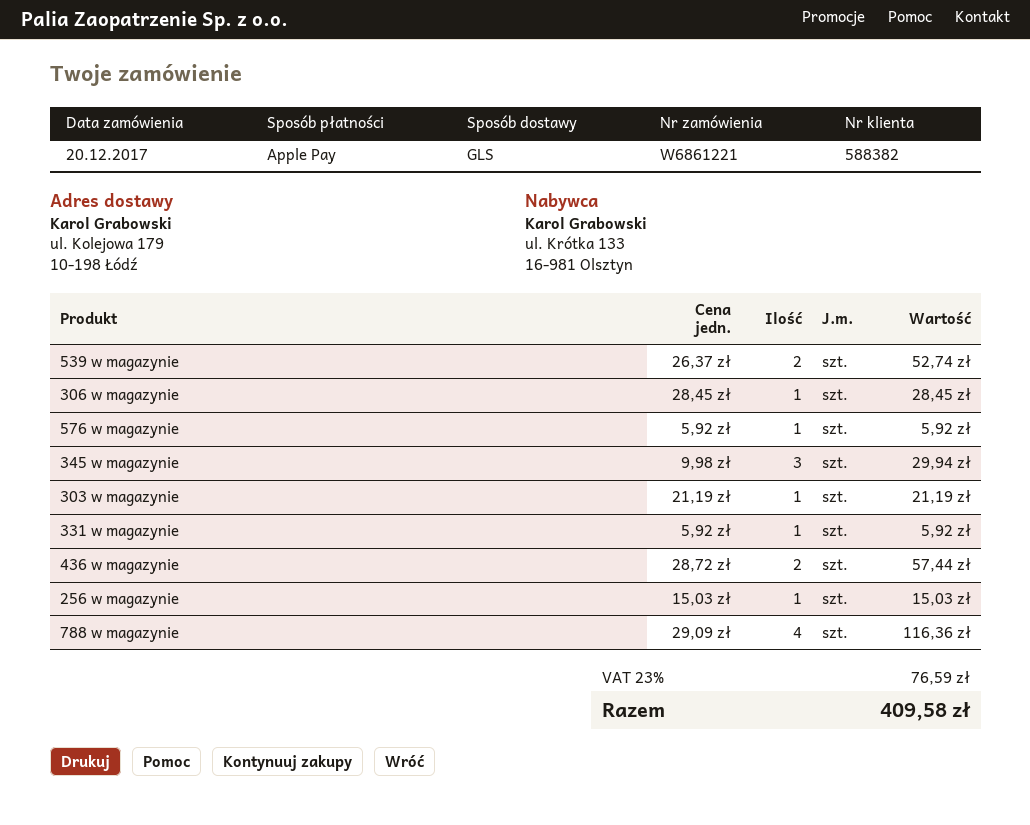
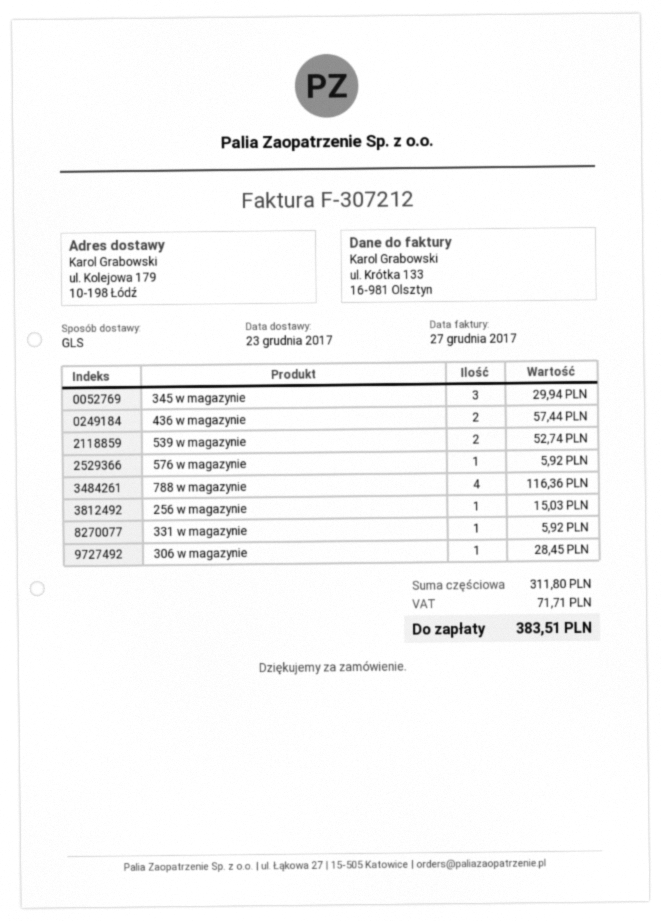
303 w magazynie: 1 for 21.19 -> none
tax: 76.59 -> 71.71
total: 409.58 -> 383.51

